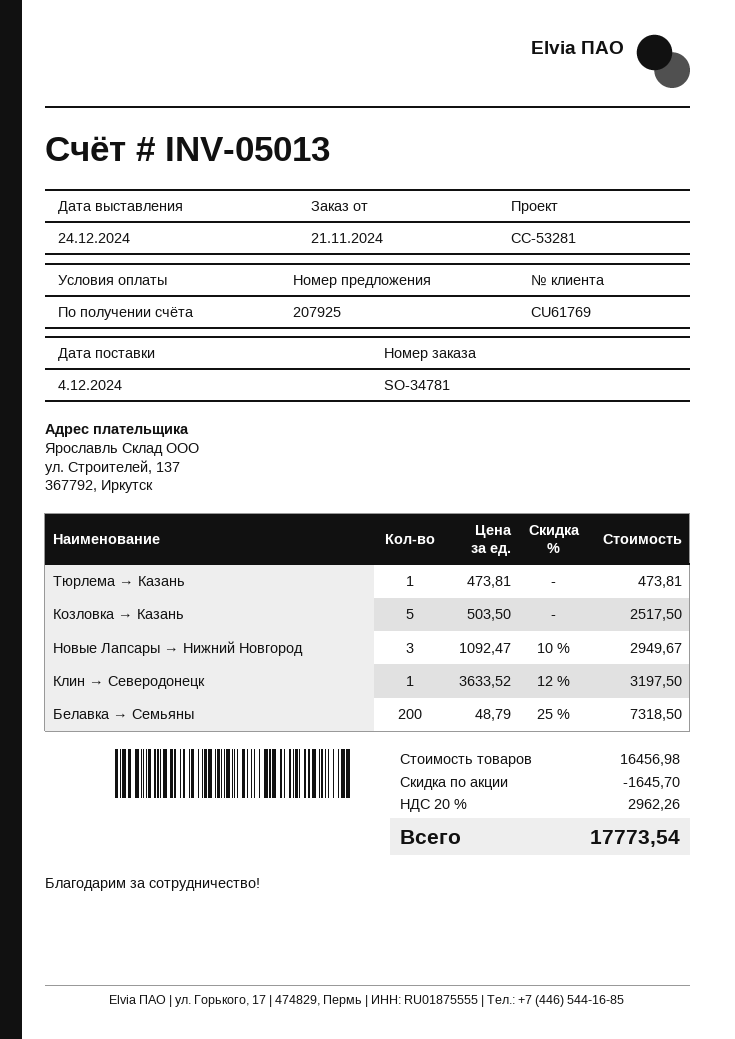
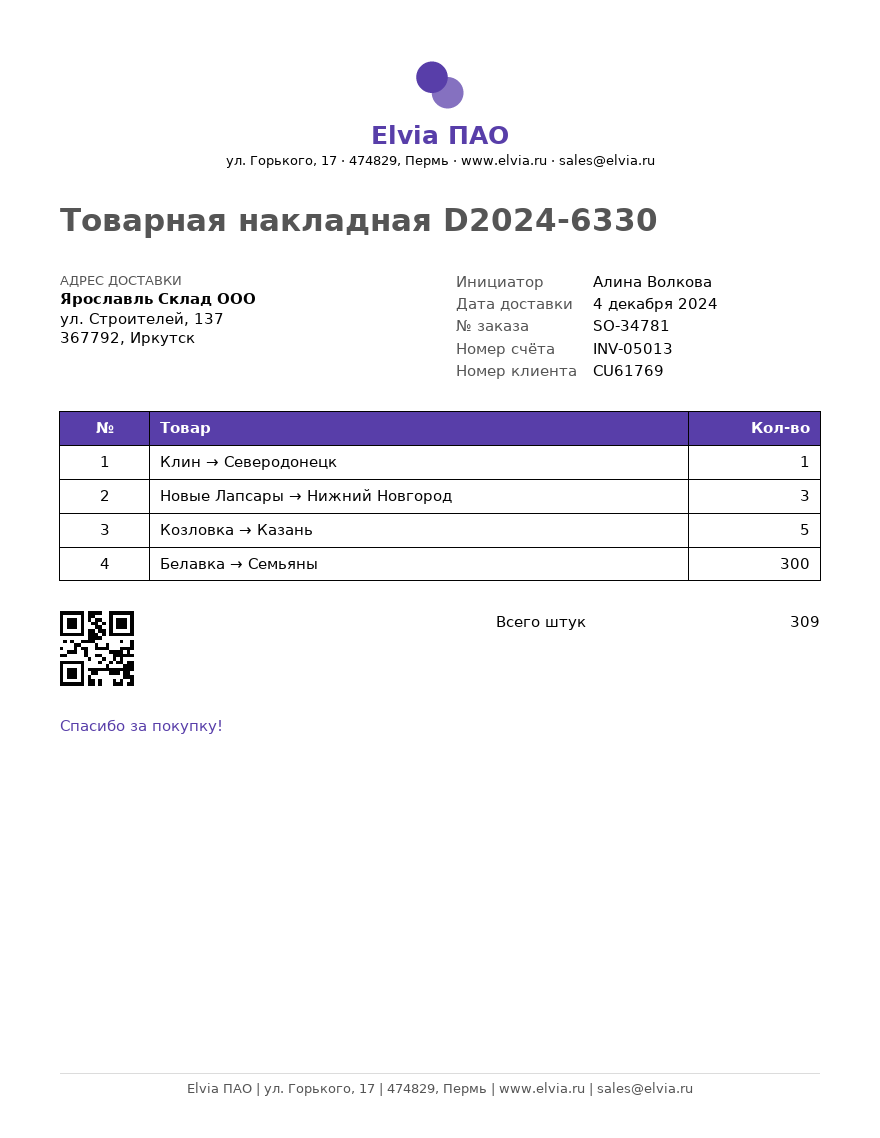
Тюрлема → Казань: 1 -> none
Белавка → Семьяны: 200 -> 300

